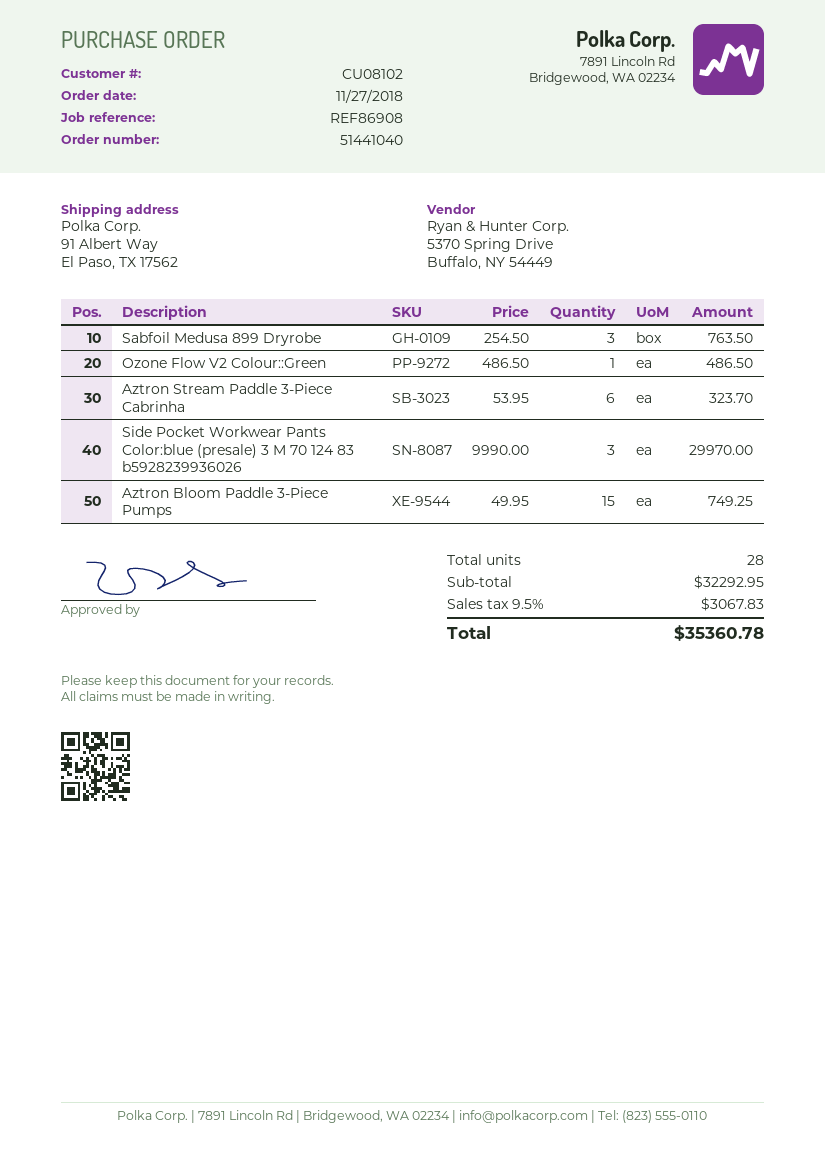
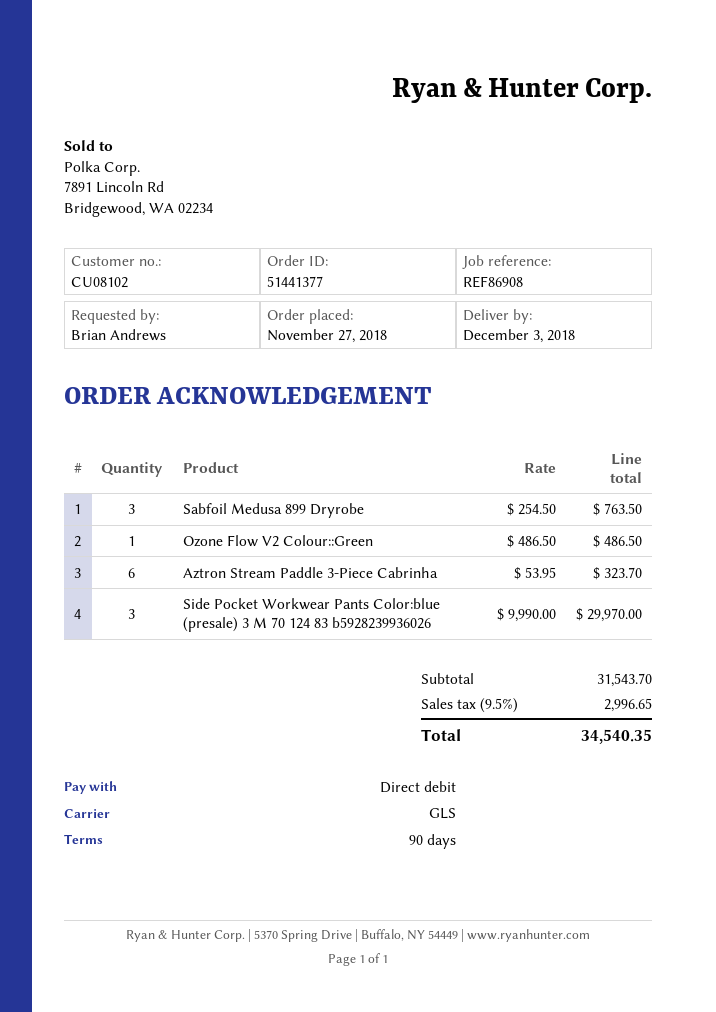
order number: 51441040 -> 51441377
Aztron Bloom Paddle 3-Piece Pumps: 15 x 49.95 = 749.25 -> none
subtotal: 32292.95 -> 31543.70
tax: 9.5% = 3067.83 -> 9.5% = 2996.65
total: 35360.78 -> 34540.35

